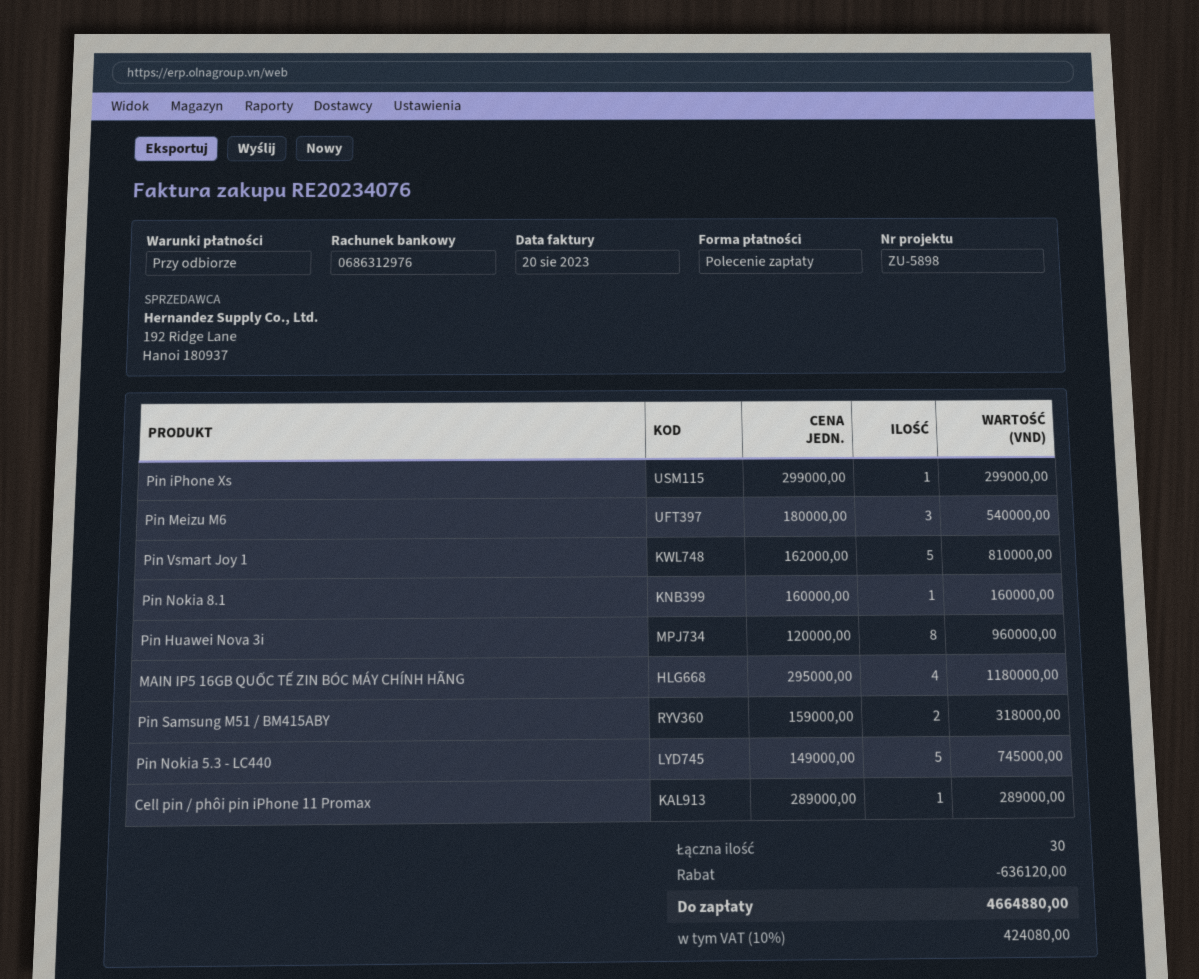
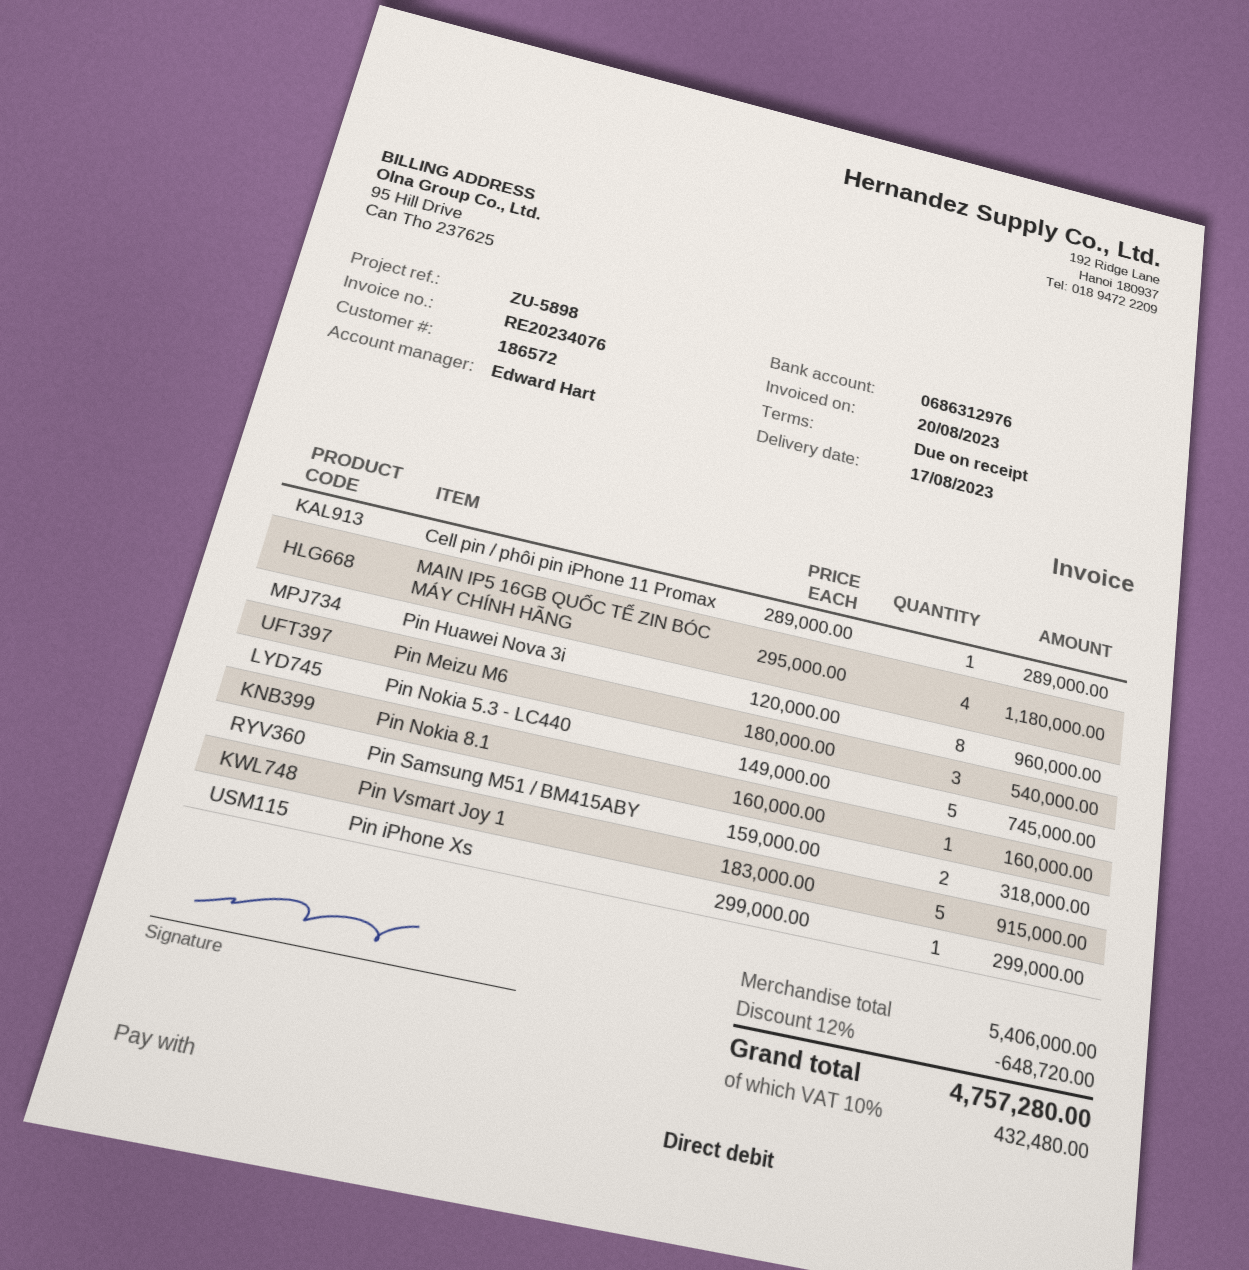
Pin Vsmart Joy 1: 5 x 162000.00 = 810000.00 -> 5 x 183000.00 = 915000.00
discount: 636120.00 -> 648720.00
tax: 10% = 424080.00 -> 10% = 432480.00
total: 4664880.00 -> 4757280.00

